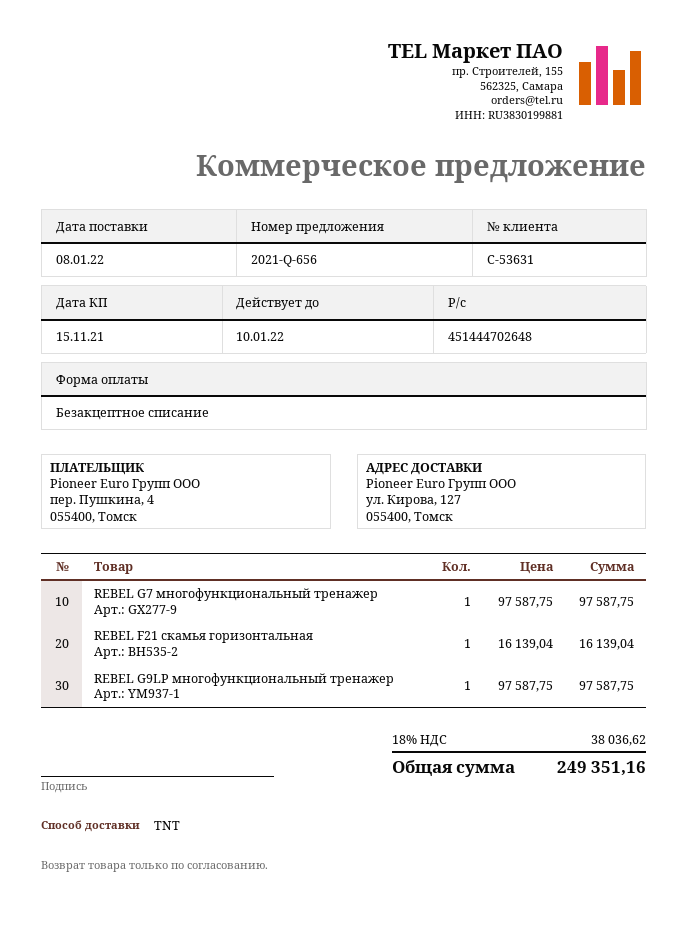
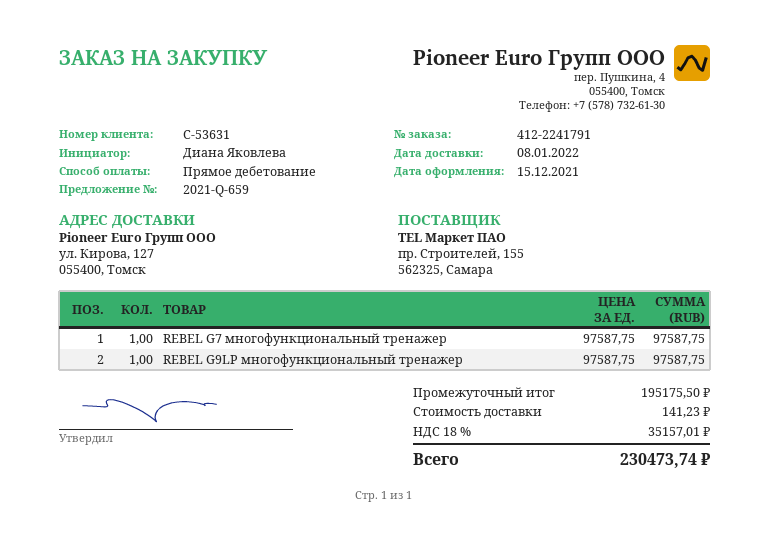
quote number: 2021-Q-656 -> 2021-Q-659
REBEL F21 скамья горизонтальная: 1 x 16139.04 = 16139.04 -> none
shipping: none -> 141.23
tax: 18% = 38036.62 -> 18% = 35157.01
total: 249351.16 -> 230473.74

